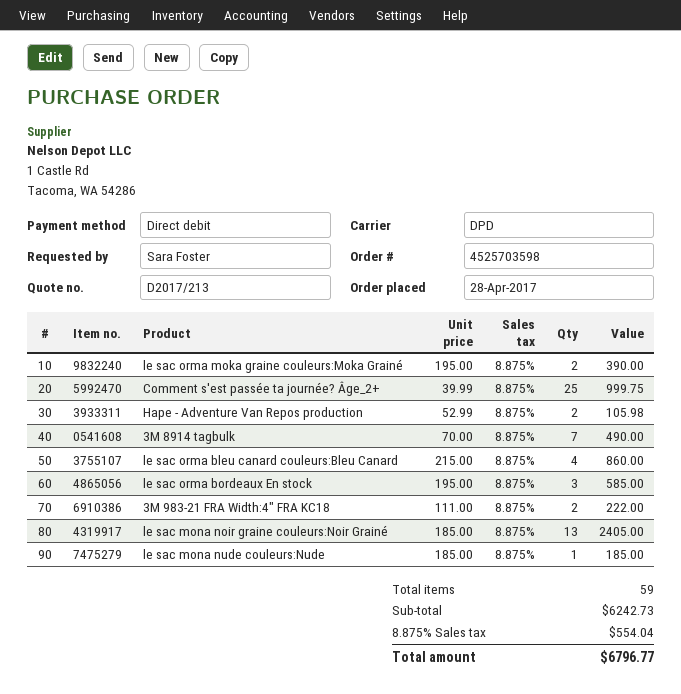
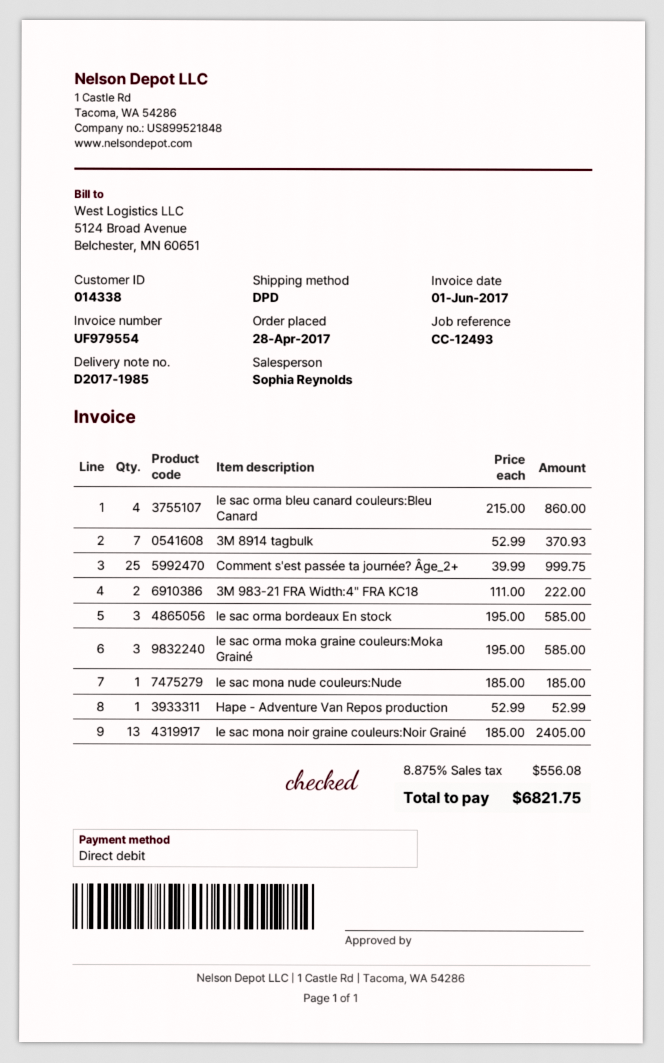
le sac orma moka graine couleurs:Moka Grainé: 2 x 195.00 = 390.00 -> 3 x 195.00 = 585.00
Hape - Adventure Van Repos production: 2 x 52.99 = 105.98 -> 1 x 52.99 = 52.99
3M 8914 tagbulk: 7 x 70.00 = 490.00 -> 7 x 52.99 = 370.93
tax: 8.875% = 554.04 -> 8.875% = 556.08
total: 6796.77 -> 6821.75

